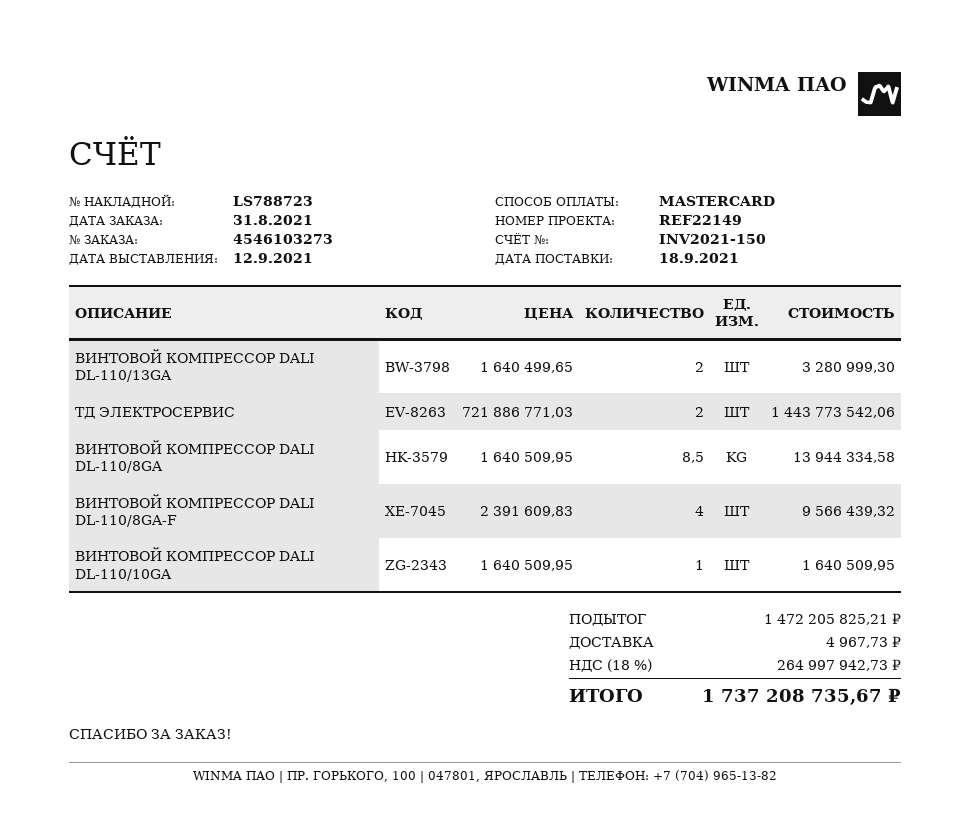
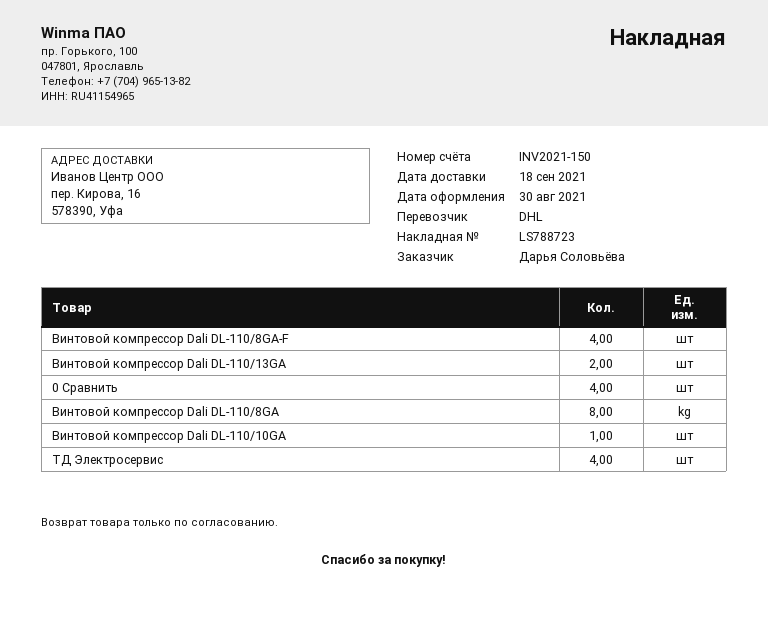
order date: 2021-08-31 -> 2021-08-30
ТД ЭЛЕКТРОСЕРВИС: 2 -> 4
ВИНТОВОЙ КОМПРЕССОР DALI DL-110/8GA: 8.5 -> 8
0 Сравнить: none -> 4

